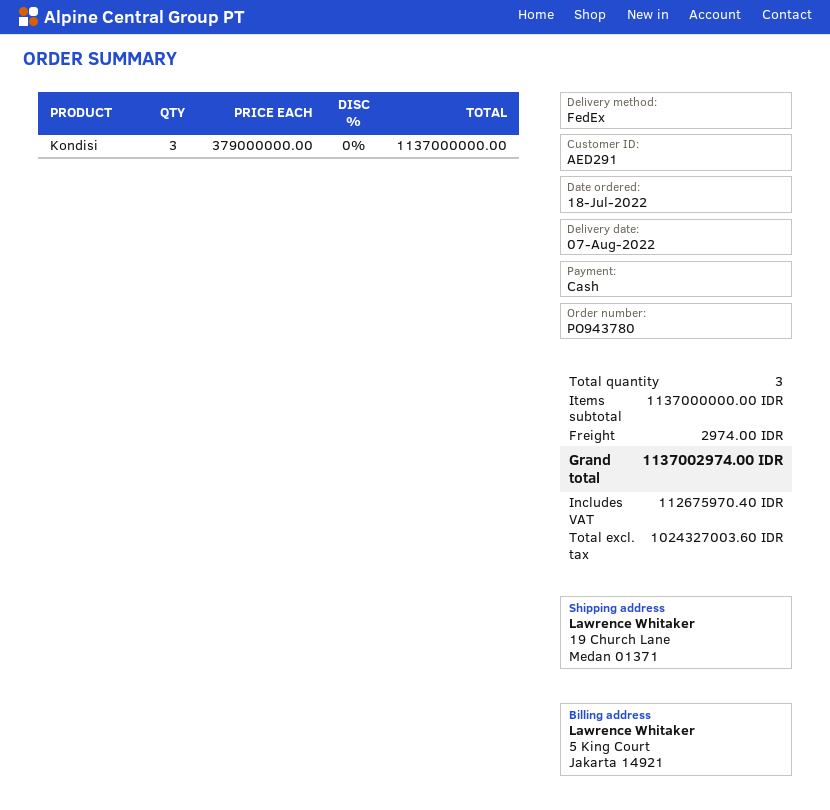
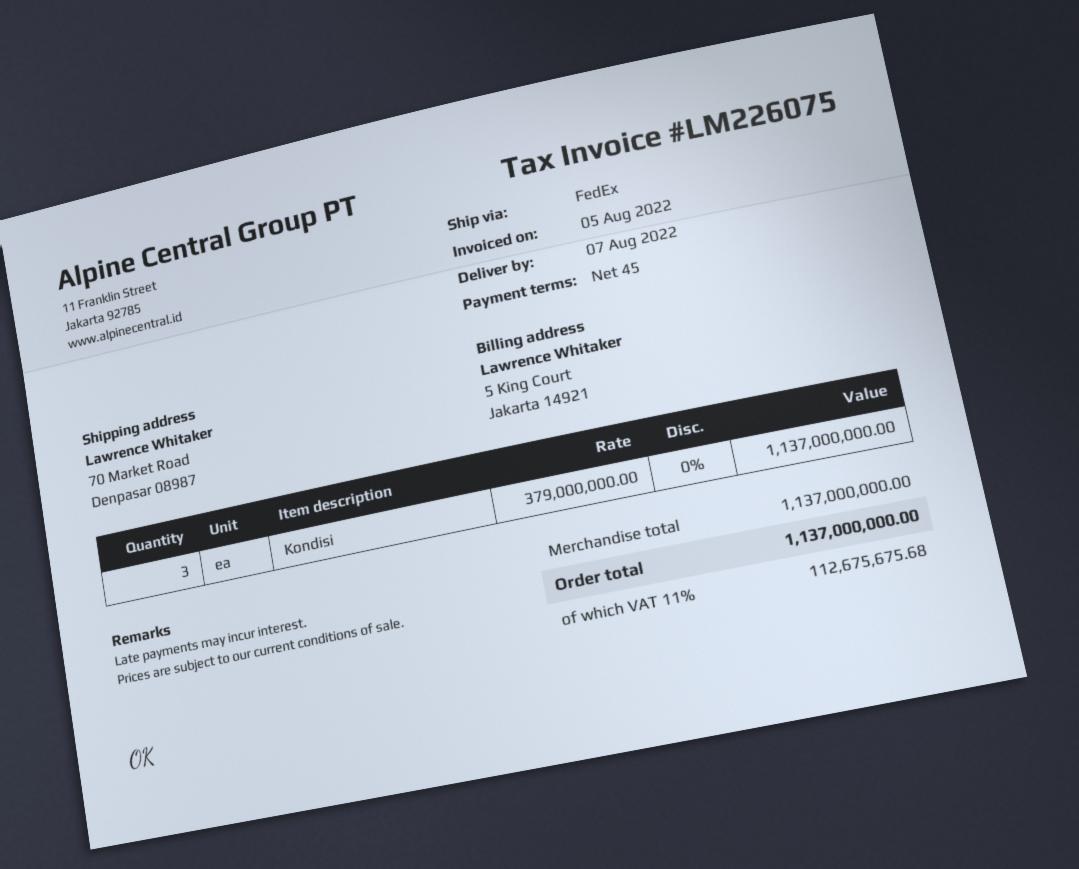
ship to: 19 Church Lane, Medan 01371 -> 70 Market Road, Denpasar 08987
shipping: 2974.00 -> none
tax: 112675970.40 -> 112675675.68
total: 1137002974.00 -> 1137000000.00

